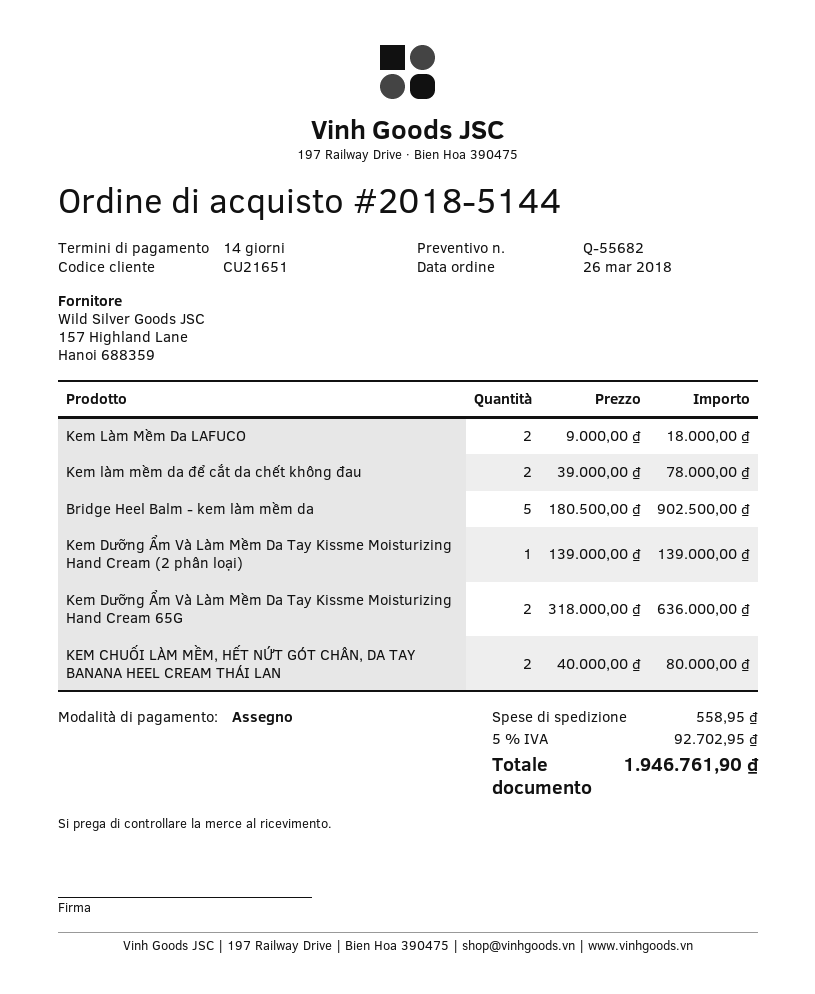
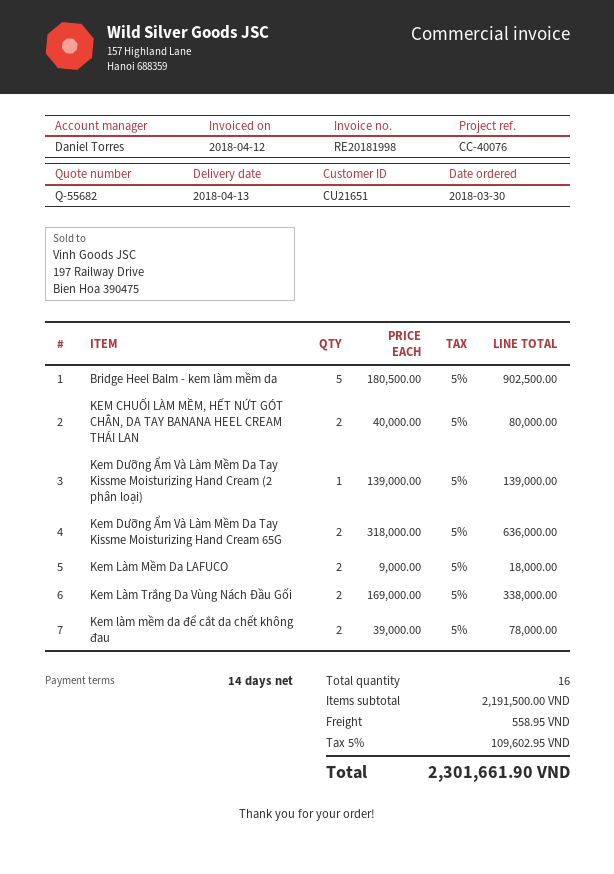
order date: 2018-03-26 -> 2018-03-30
Kem Làm Trắng Da Vùng Nách Đầu Gối: none -> 2 x 169000.00 = 338000.00
tax: 5% = 92702.95 -> 5% = 109602.95
total: 1946761.90 -> 2301661.90

